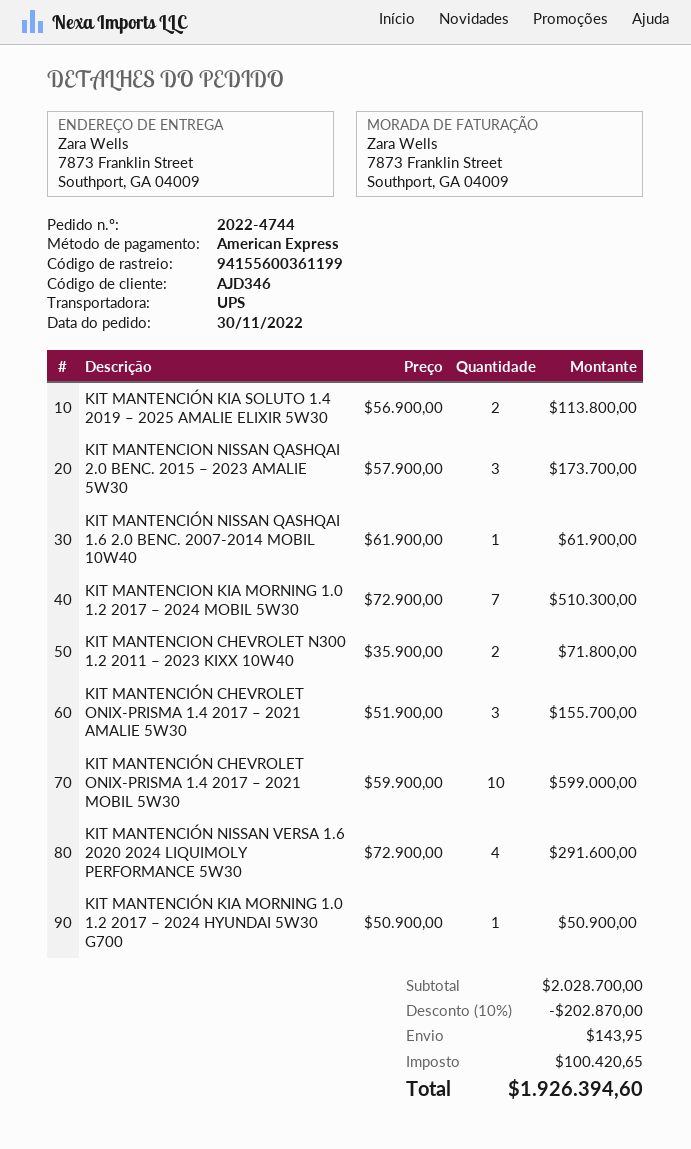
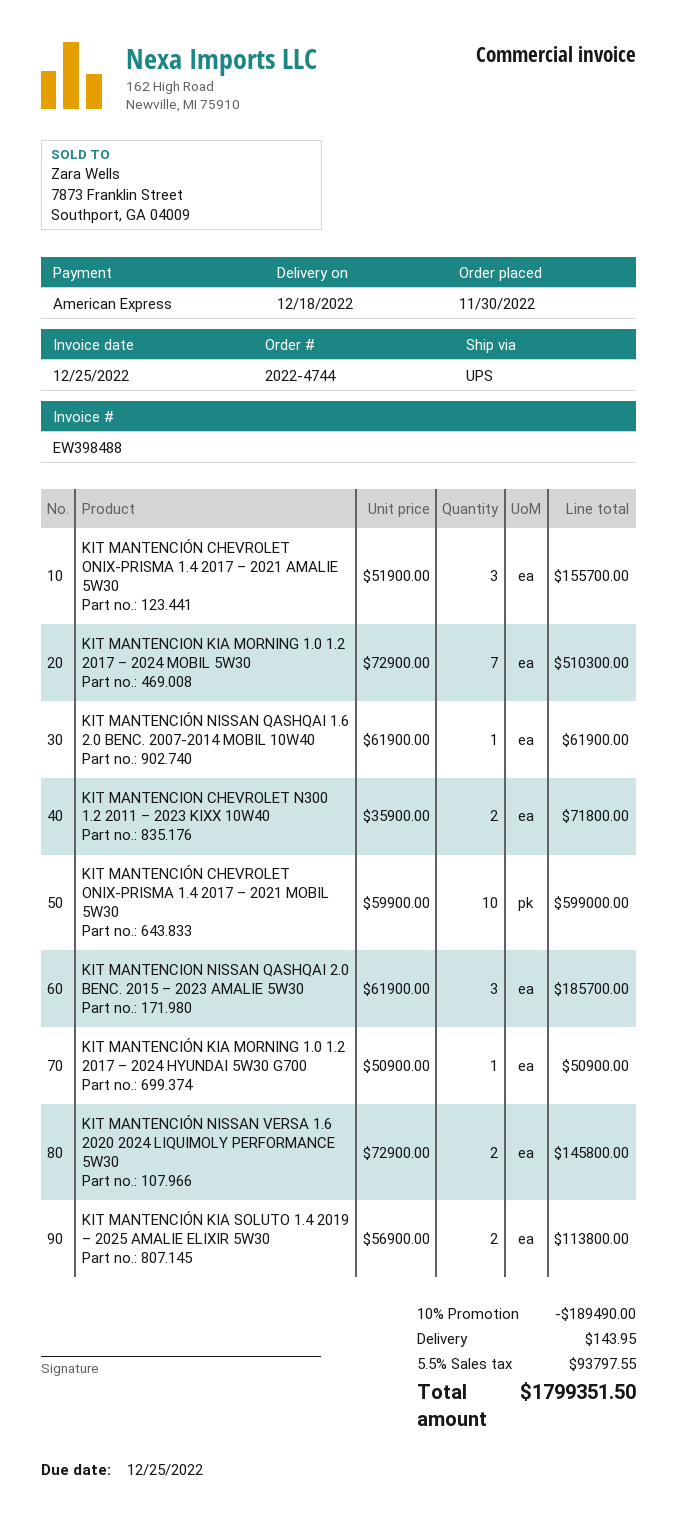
KIT MANTENCION NISSAN QASHQAI 2.0 BENC. 2015 – 2023 AMALIE 5W30: 3 x 57900.00 = 173700.00 -> 3 x 61900.00 = 185700.00
KIT MANTENCIÓN NISSAN VERSA 1.6 2020 2024 LIQUIMOLY PERFORMANCE 5W30: 4 x 72900.00 = 291600.00 -> 2 x 72900.00 = 145800.00
discount: 10% = 202870.00 -> 10% = 189490.00
tax: 100420.65 -> 93797.55
total: 1926394.60 -> 1799351.50

